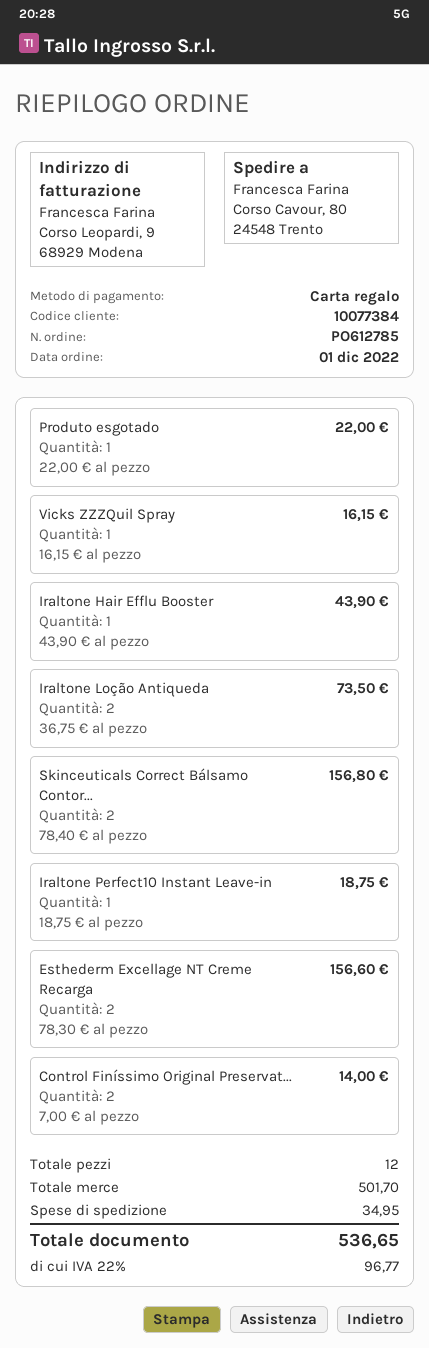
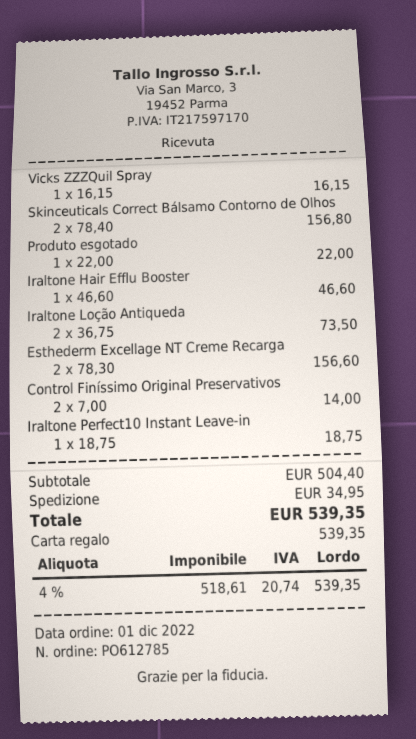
Iraltone Hair Efflu Booster: 1 x 43.90 = 43.90 -> 1 x 46.60 = 46.60
subtotal: 501.70 -> 504.40
tax: 22% = 96.77 -> 4% = 20.74
total: 536.65 -> 539.35

